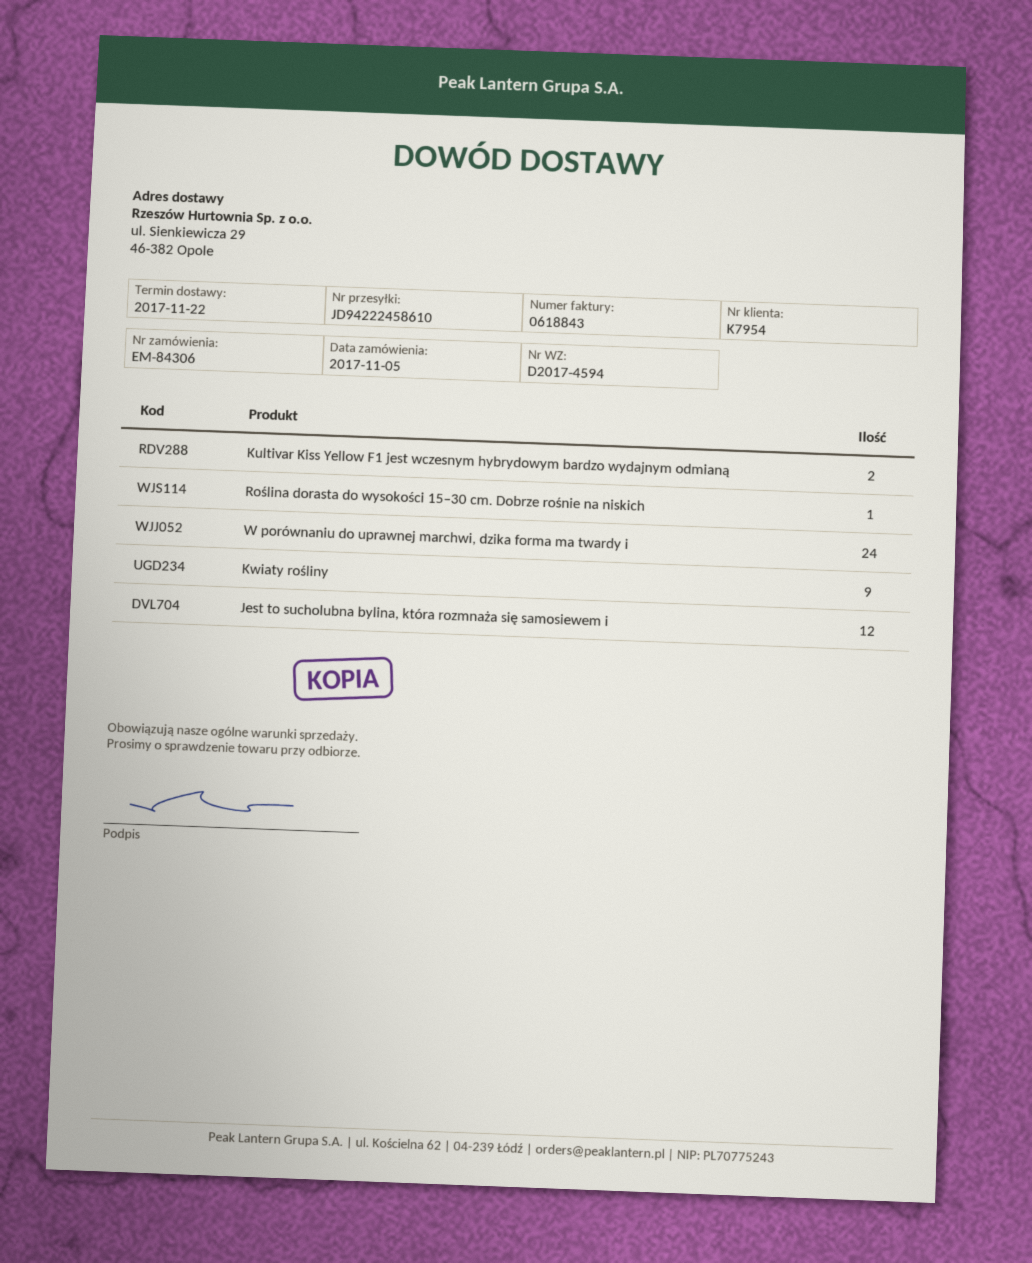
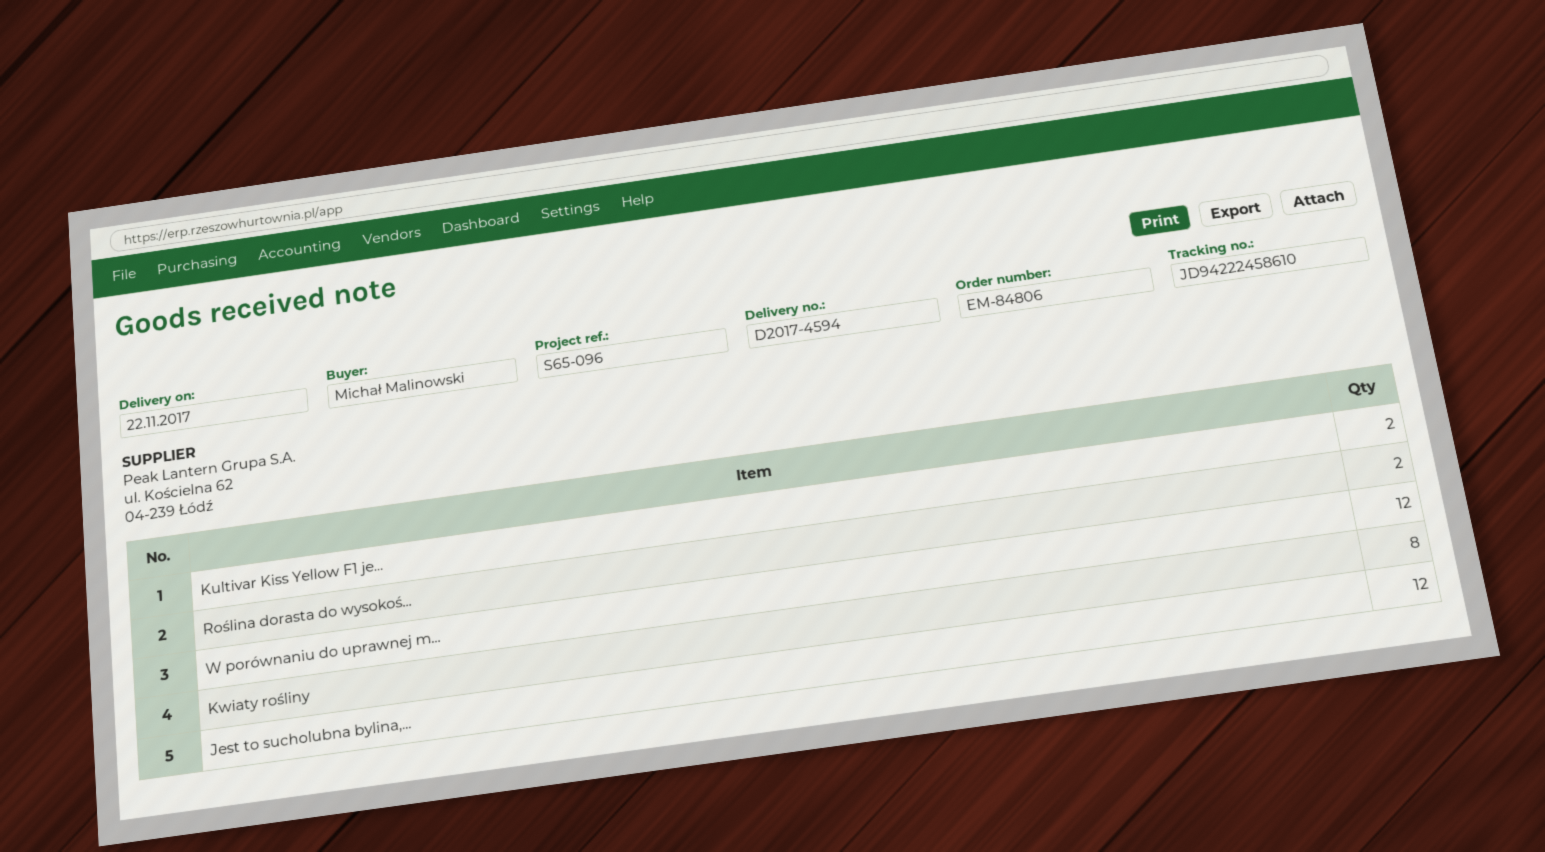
order number: EM-84306 -> EM-84806
Roślina dorasta do wysokości 15–30 cm. Dobrze rośnie na niskich: 1 -> 2
W porównaniu do uprawnej marchwi, dzika forma ma twardy i: 24 -> 12
Kwiaty rośliny: 9 -> 8

